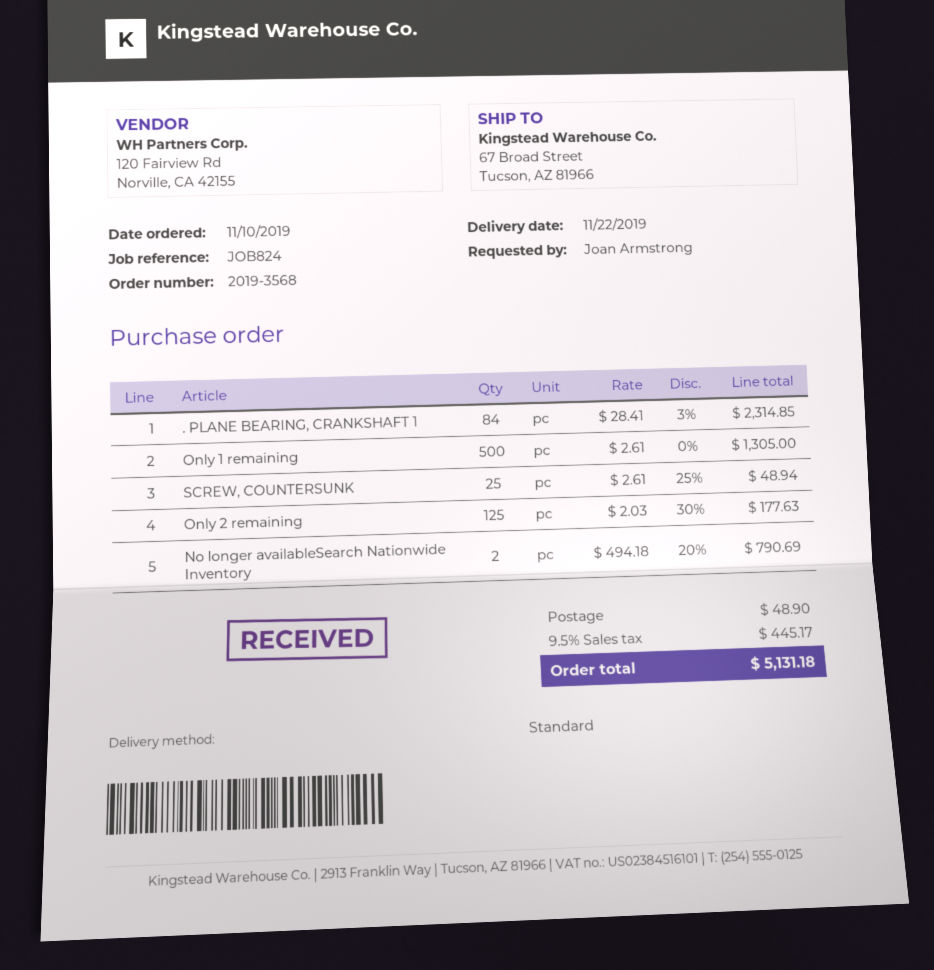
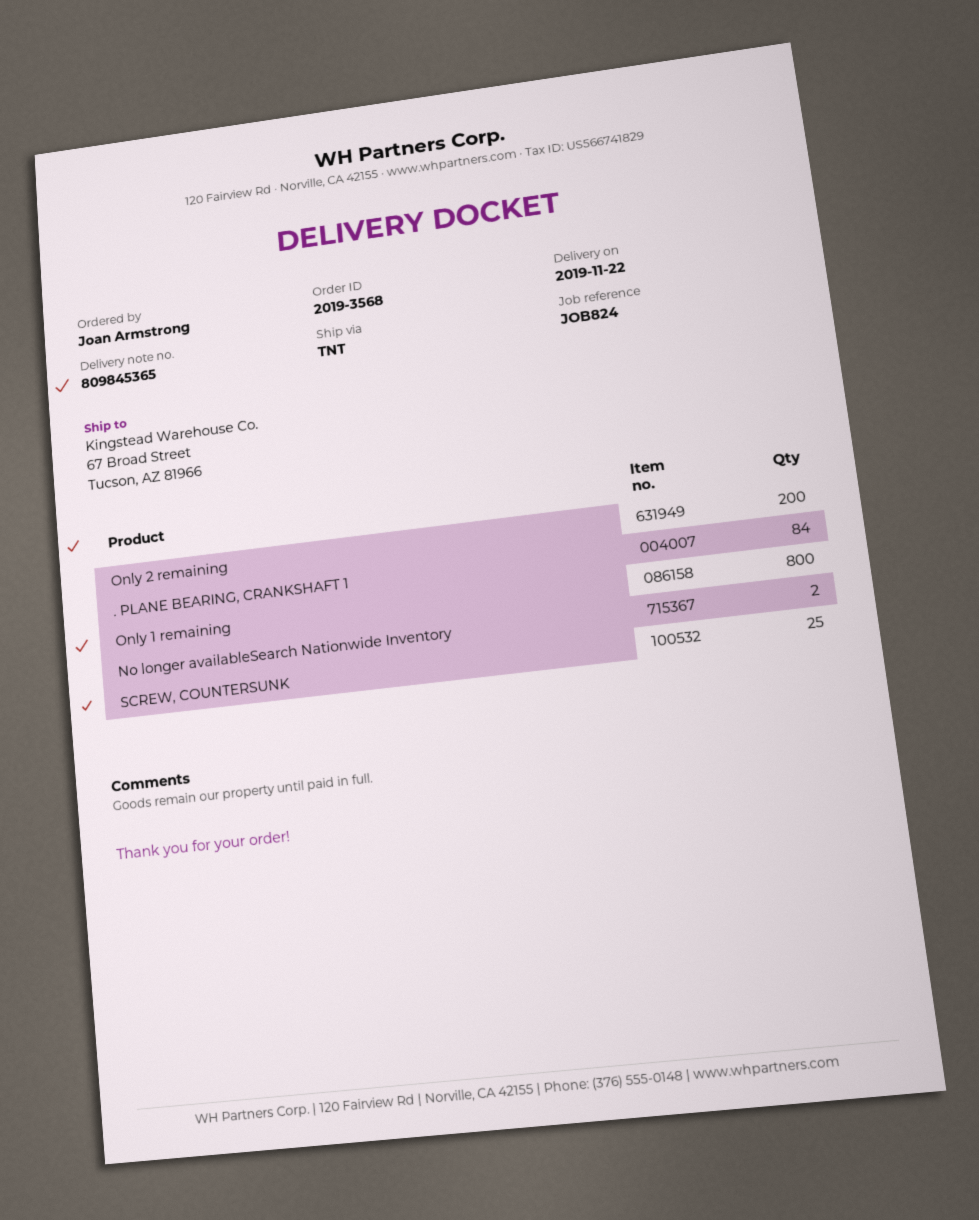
shipping method: standard -> TNT
Only 1 remaining: 500 -> 800
Only 2 remaining: 125 -> 200

